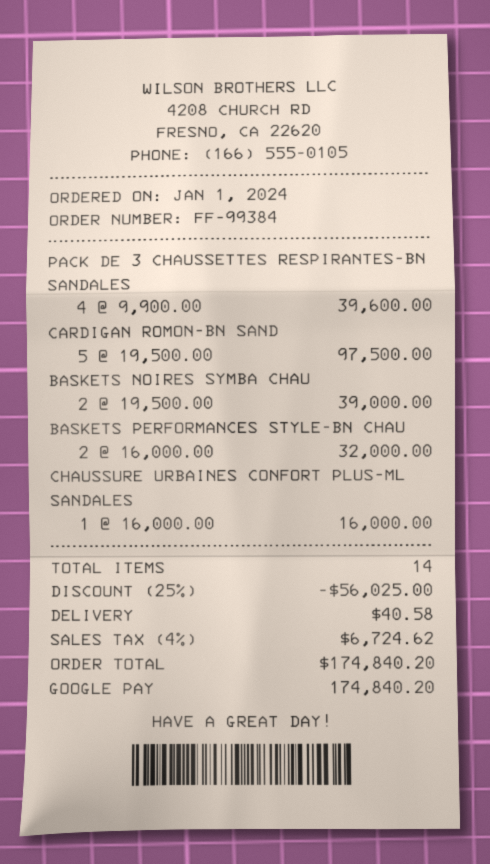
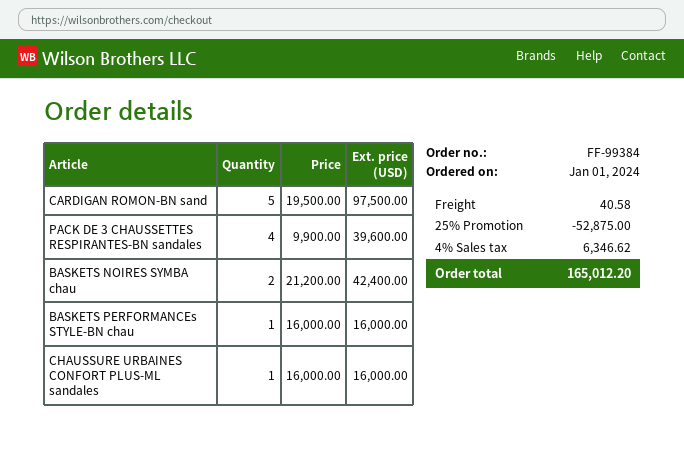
BASKETS NOIRES SYMBA CHAU: 2 x 19500.00 = 39000.00 -> 2 x 21200.00 = 42400.00
BASKETS PERFORMANCES STYLE-BN CHAU: 2 x 16000.00 = 32000.00 -> 1 x 16000.00 = 16000.00
discount: 25% = 56025.00 -> 25% = 52875.00
tax: 4% = 6724.62 -> 4% = 6346.62
total: 174840.20 -> 165012.20

